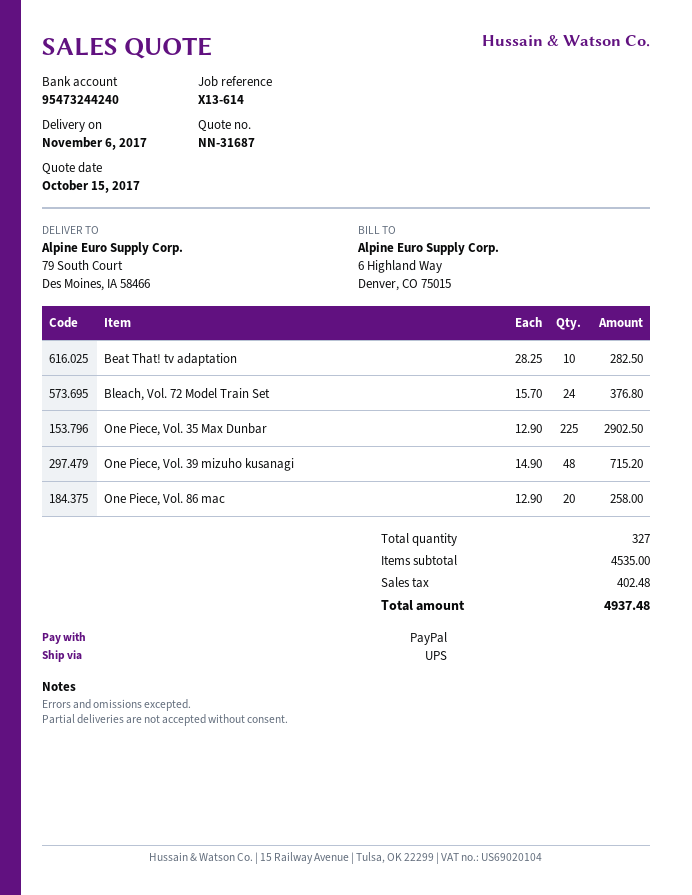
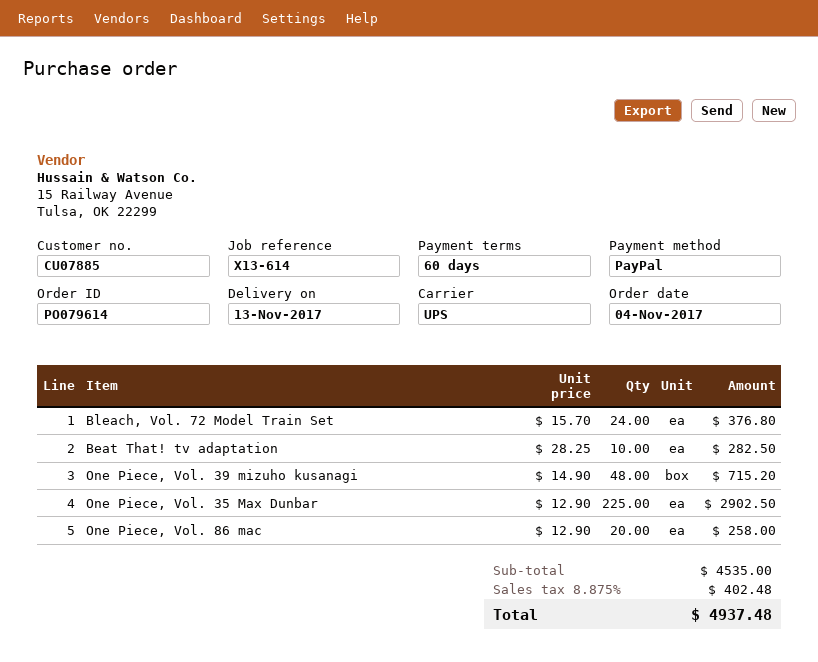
delivery date: 2017-11-06 -> 2017-11-13

